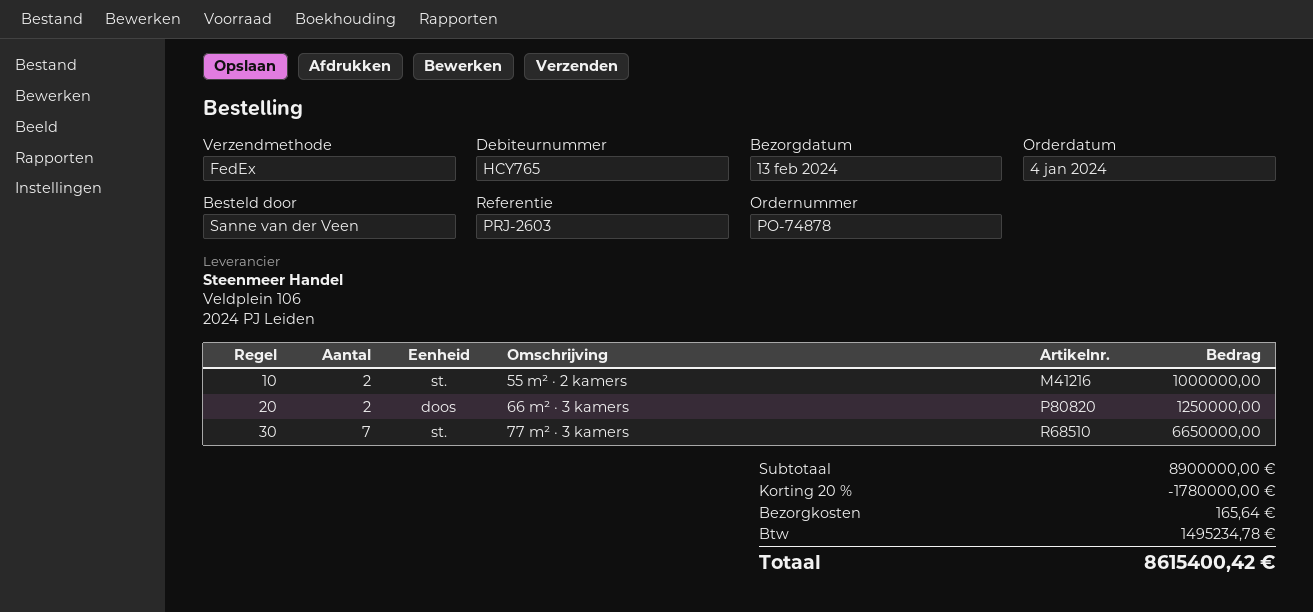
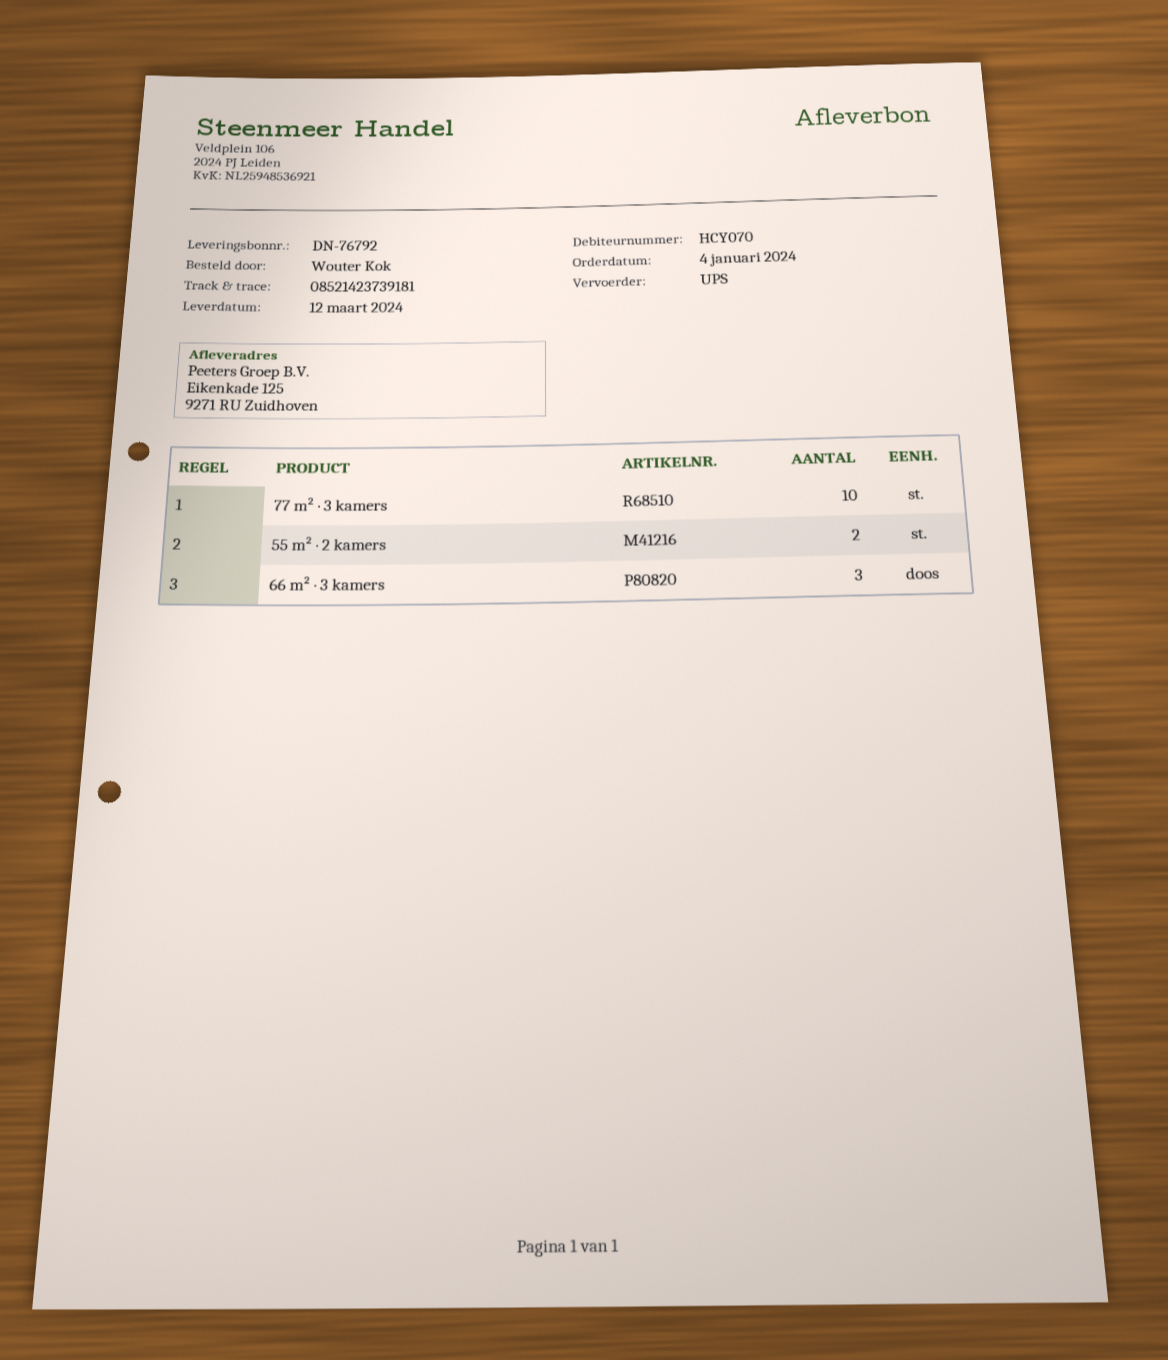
delivery date: 2024-02-13 -> 2024-03-12
customer number: HCY765 -> HCY070
ordered by: Sanne van der Veen -> Wouter Kok
shipping method: FedEx -> UPS
66 m² · 3 kamers: 2 -> 3
77 m² · 3 kamers: 7 -> 10

